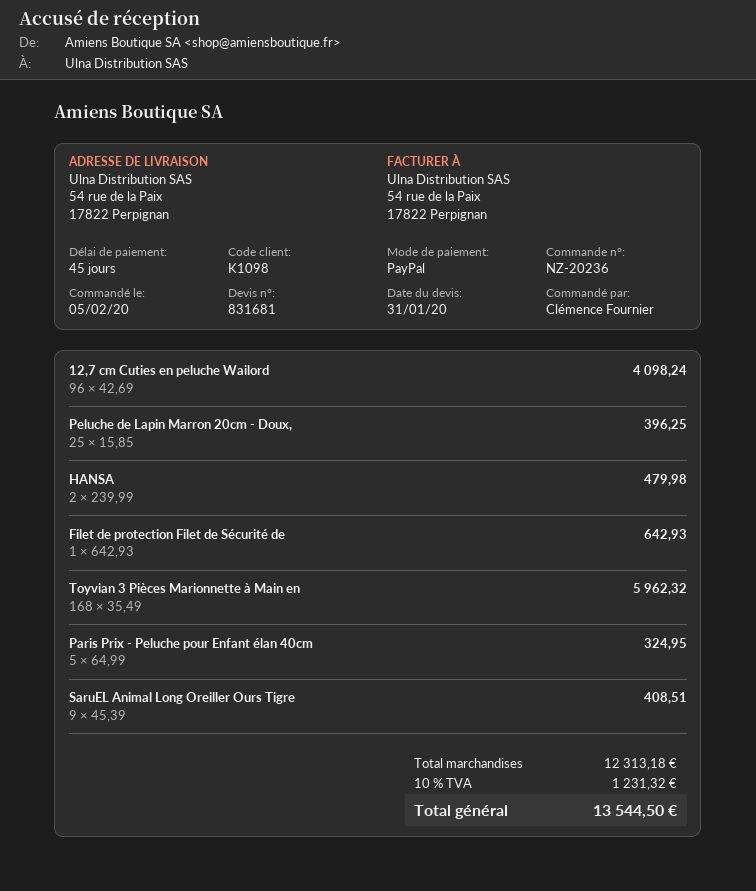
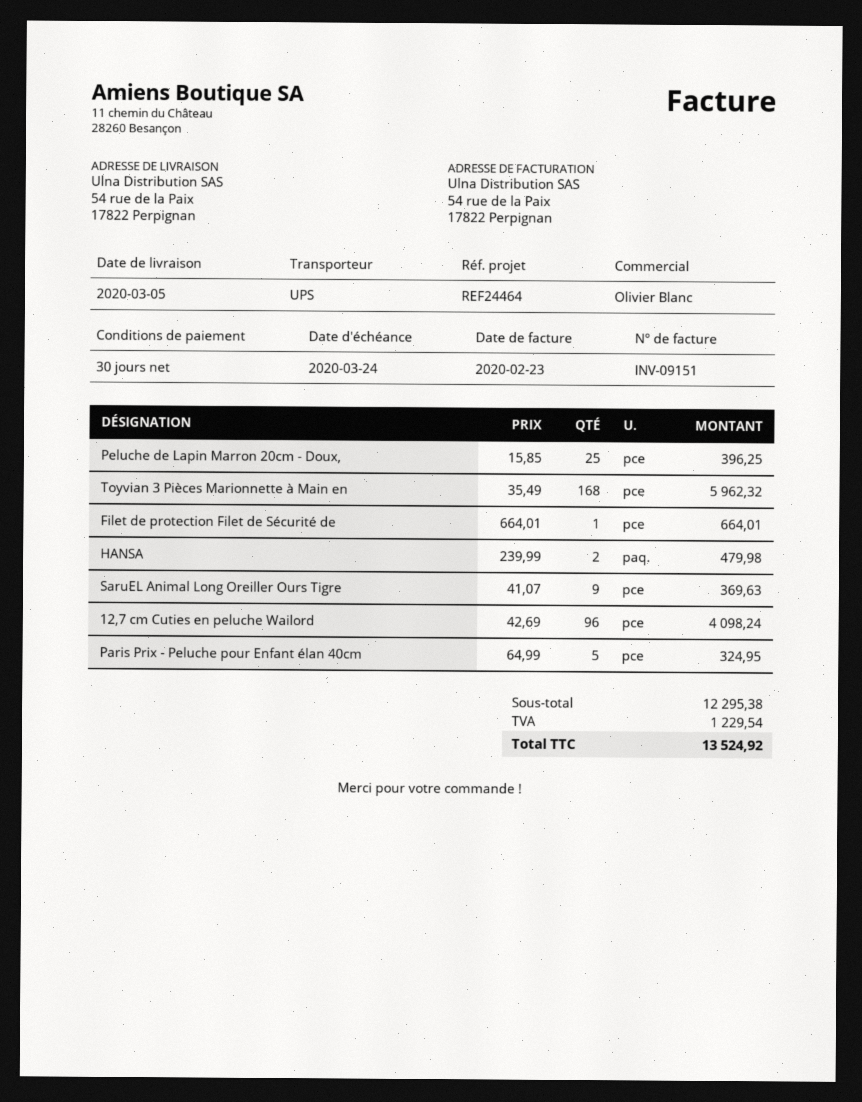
payment terms: 45 days -> 30 days
Filet de protection Filet de Sécurité de: 1 x 642.93 = 642.93 -> 1 x 664.01 = 664.01
SaruEL Animal Long Oreiller Ours Tigre: 9 x 45.39 = 408.51 -> 9 x 41.07 = 369.63
subtotal: 12313.18 -> 12295.38
tax: 1231.32 -> 1229.54
total: 13544.50 -> 13524.92

